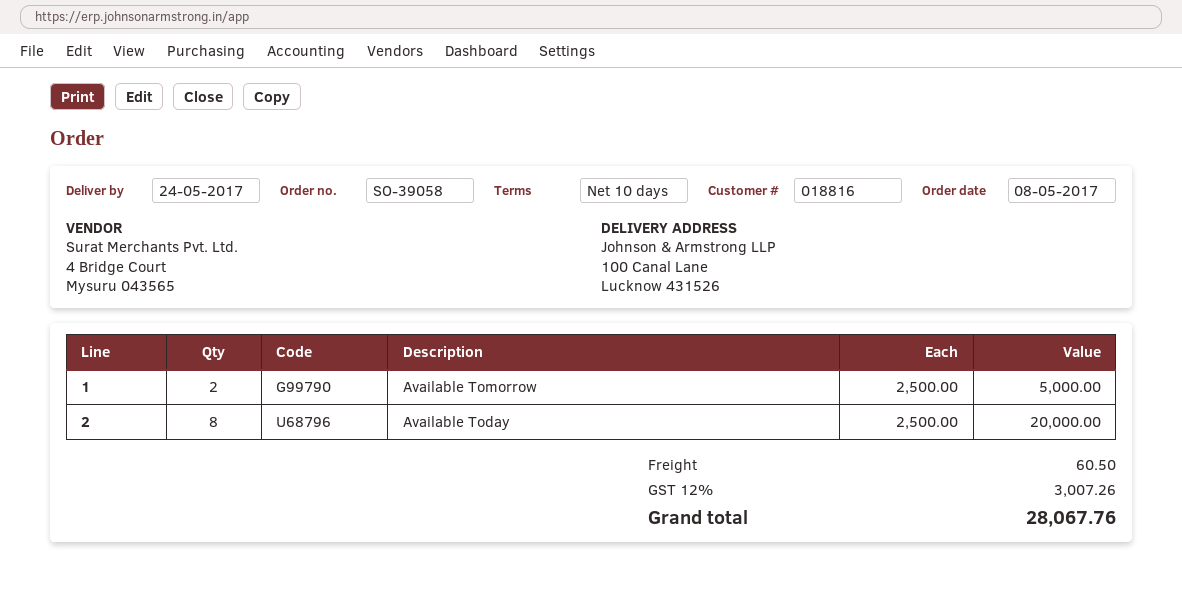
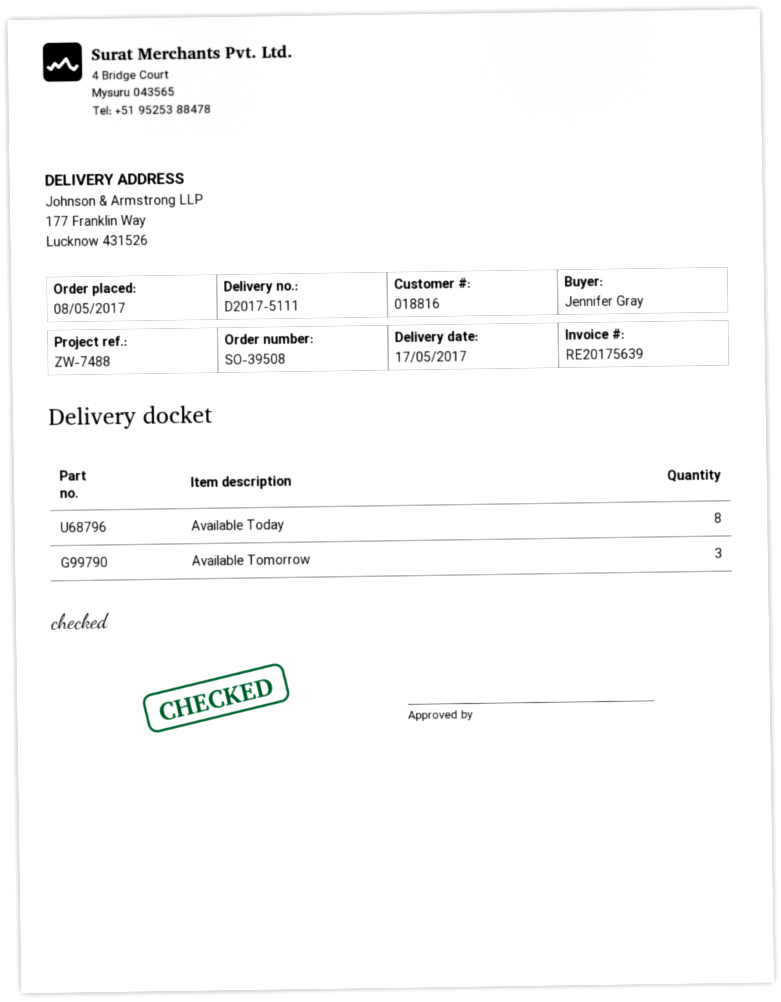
order number: SO-39058 -> SO-39508
delivery date: 2017-05-24 -> 2017-05-17
ship to: 100 Canal Lane, Lucknow 431526 -> 177 Franklin Way, Lucknow 431526
Available Tomorrow: 2 -> 3

